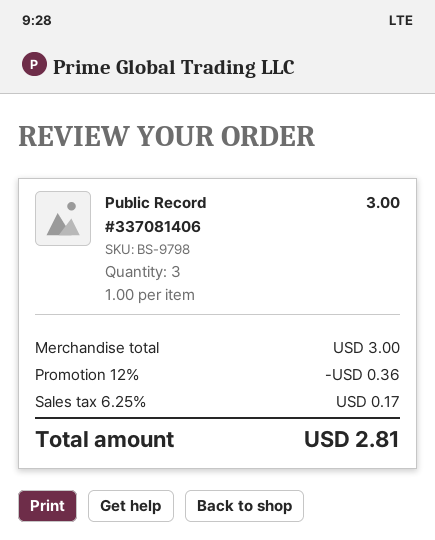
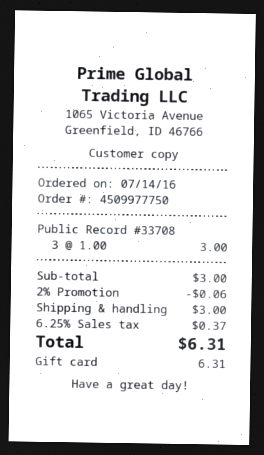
discount: 12% = 0.36 -> 2% = 0.06
shipping: none -> 3.00
tax: 6.25% = 0.17 -> 6.25% = 0.37
total: 2.81 -> 6.31

